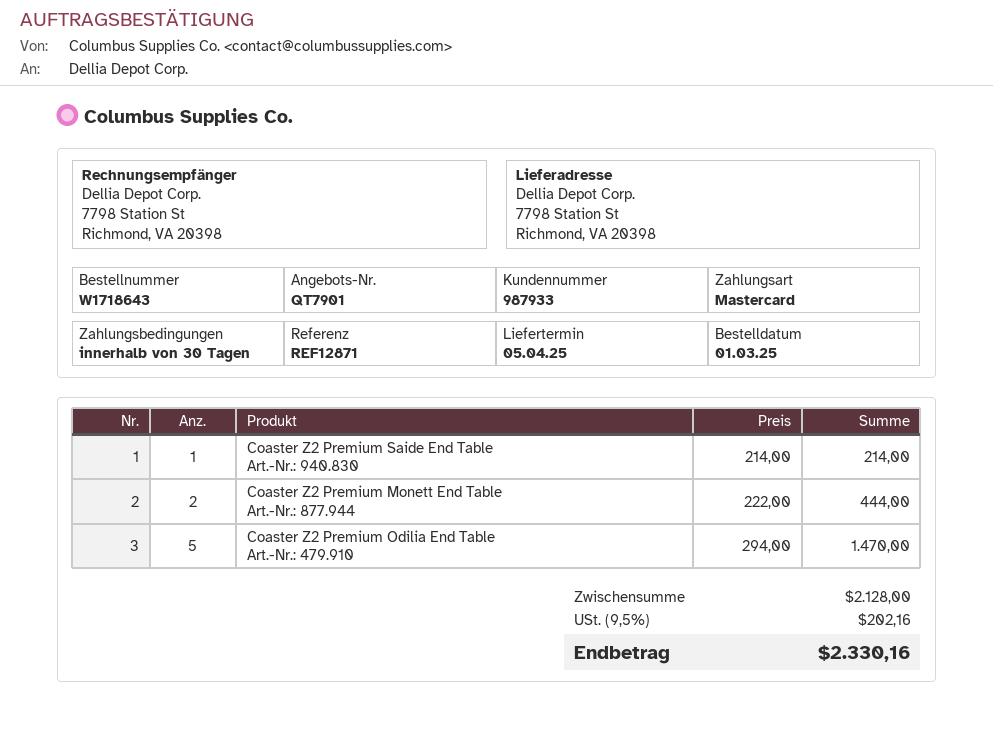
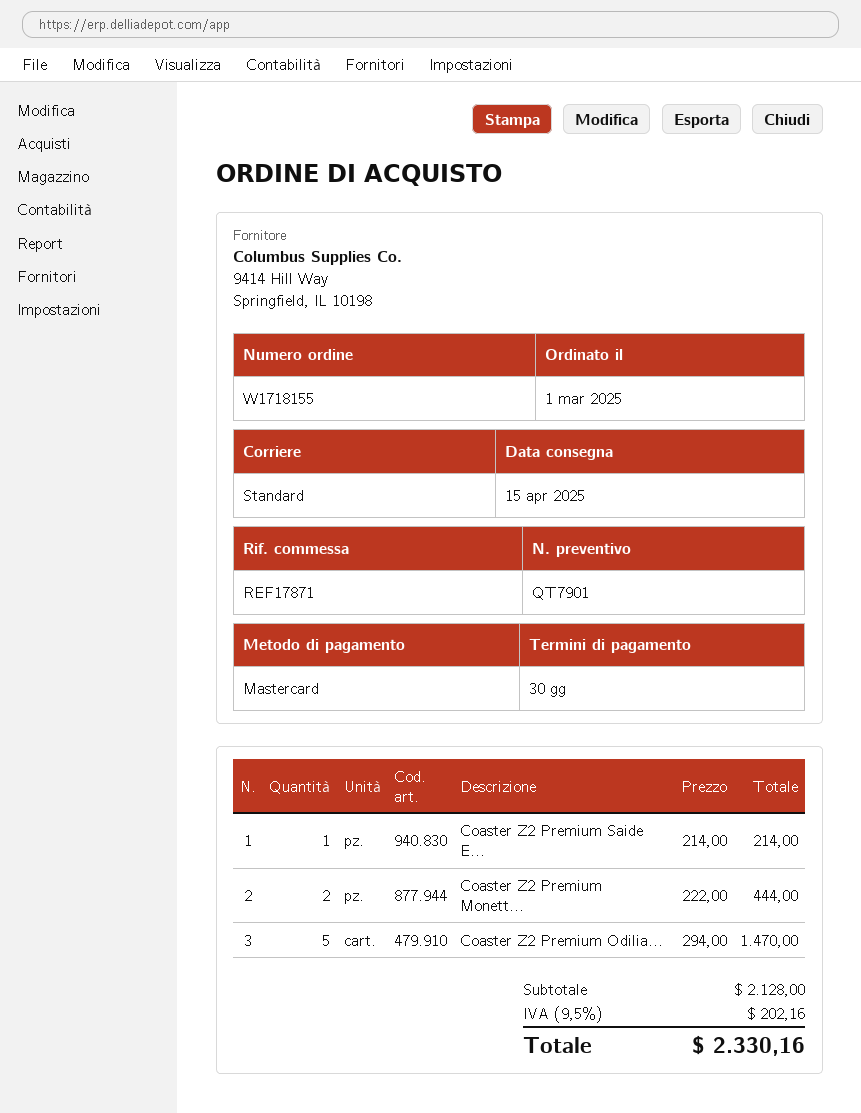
order number: W1718643 -> W1718155
delivery date: 2025-04-05 -> 2025-04-15
reference: REF12871 -> REF17871

